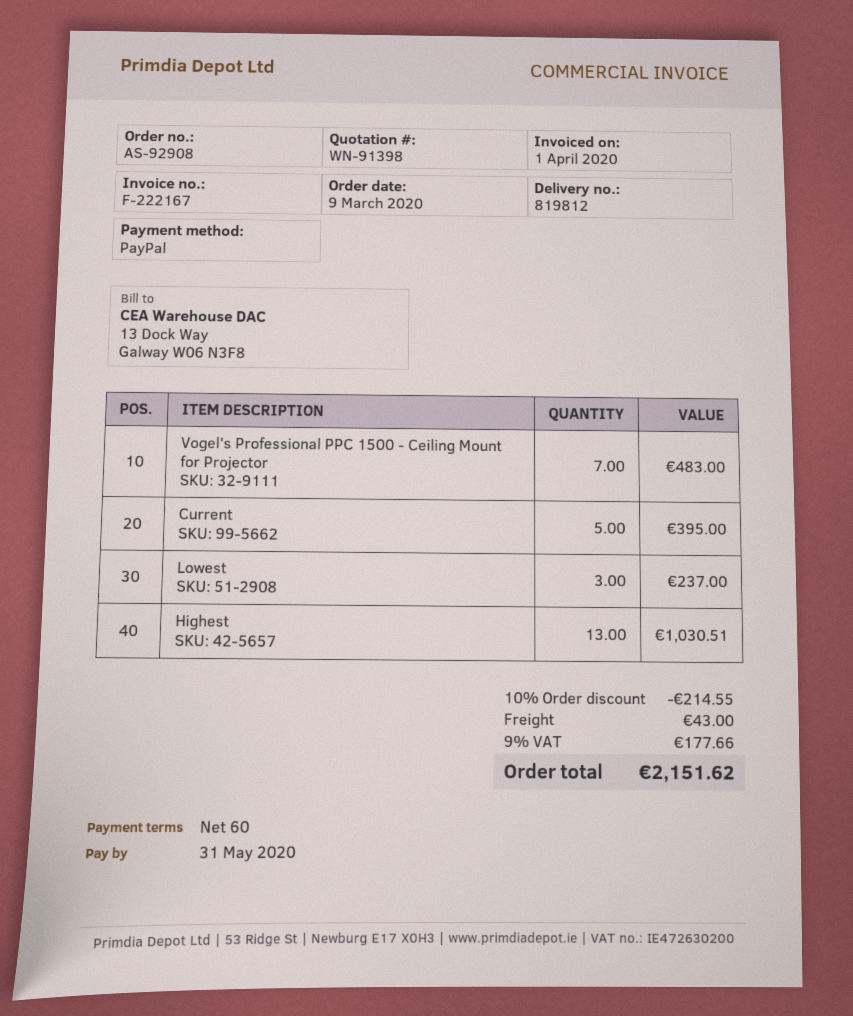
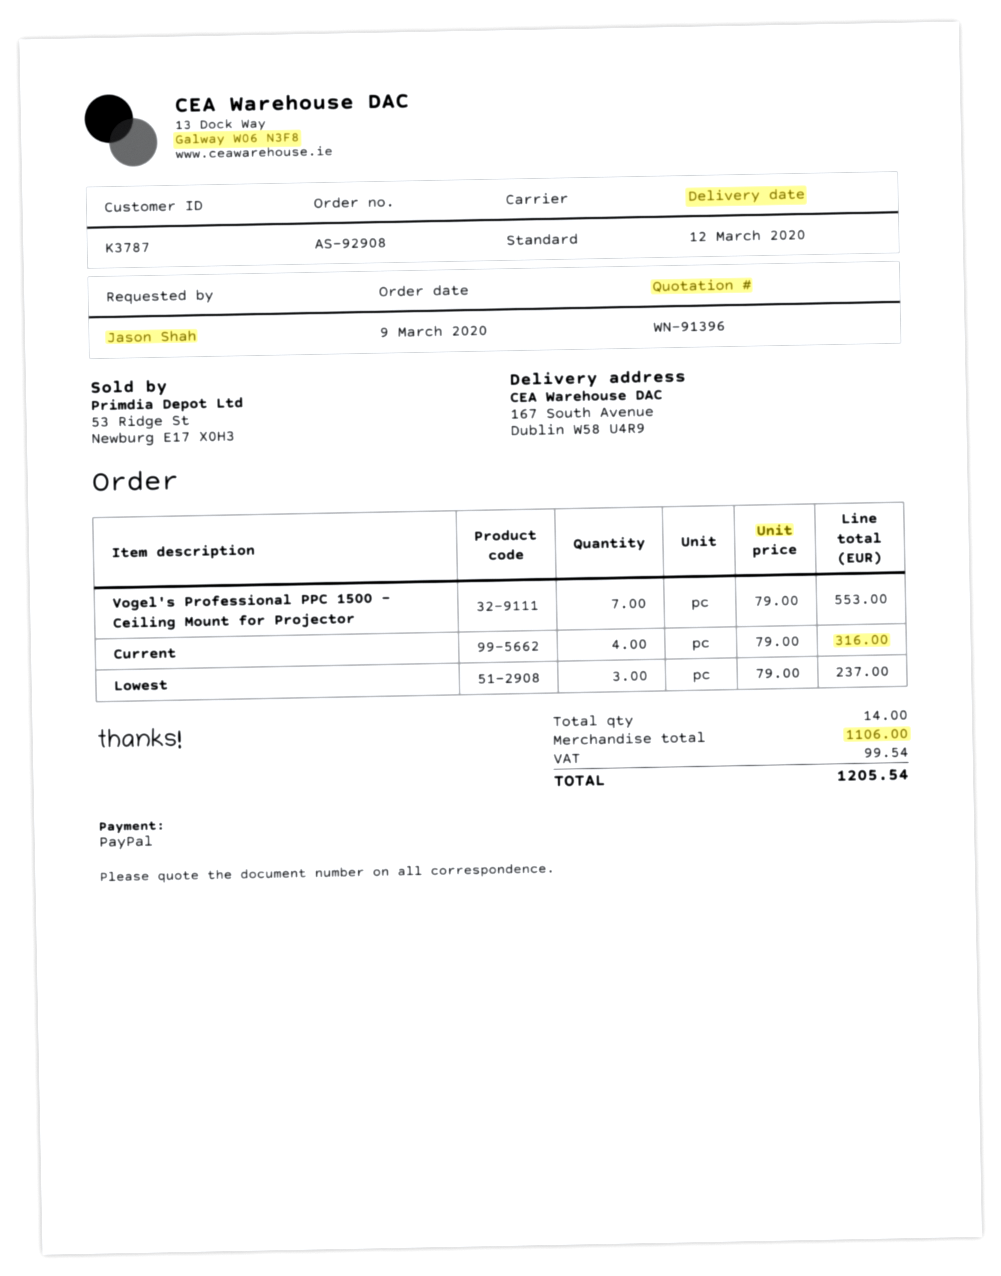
quote number: WN-91398 -> WN-91396
Vogel's Professional PPC 1500 - Ceiling Mount for Projector: 7 for 483.00 -> 7 for 553.00
Current: 5 for 395.00 -> 4 for 316.00
Highest: 13 for 1030.51 -> none
discount: 10% = 214.55 -> none
shipping: 43.00 -> none
tax: 177.66 -> 99.54
total: 2151.62 -> 1205.54

